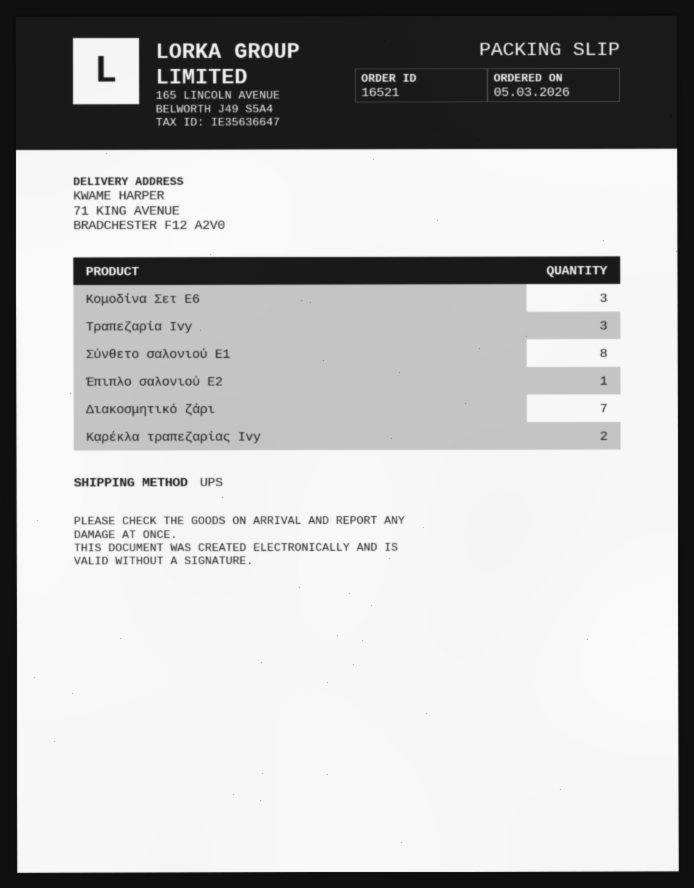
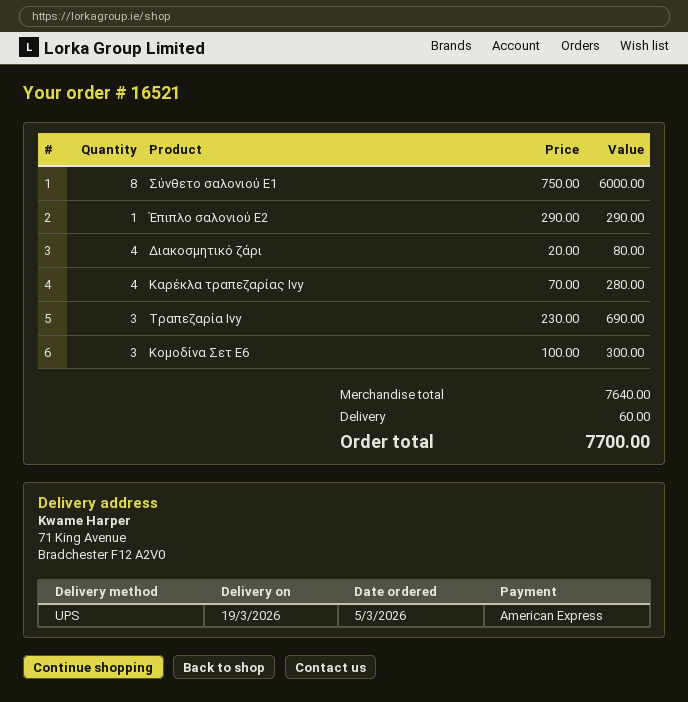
Διακοσμητικό ζάρι: 7 -> 4
Καρέκλα τραπεζαρίας Ivy: 2 -> 4

